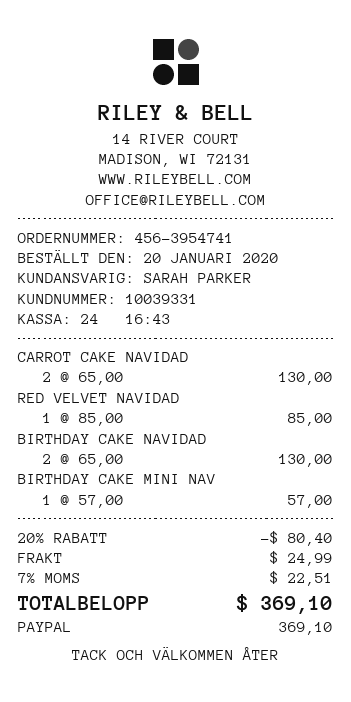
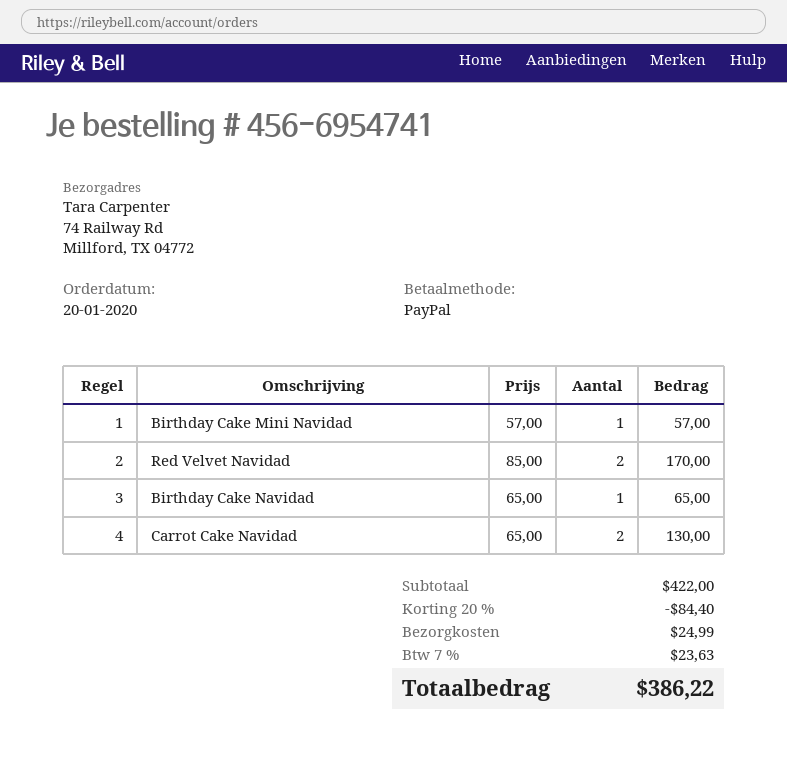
order number: 456-3954741 -> 456-6954741
RED VELVET NAVIDAD: 1 x 85.00 = 85.00 -> 2 x 85.00 = 170.00
BIRTHDAY CAKE NAVIDAD: 2 x 65.00 = 130.00 -> 1 x 65.00 = 65.00
discount: 20% = 80.40 -> 20% = 84.40
tax: 7% = 22.51 -> 7% = 23.63
total: 369.10 -> 386.22

